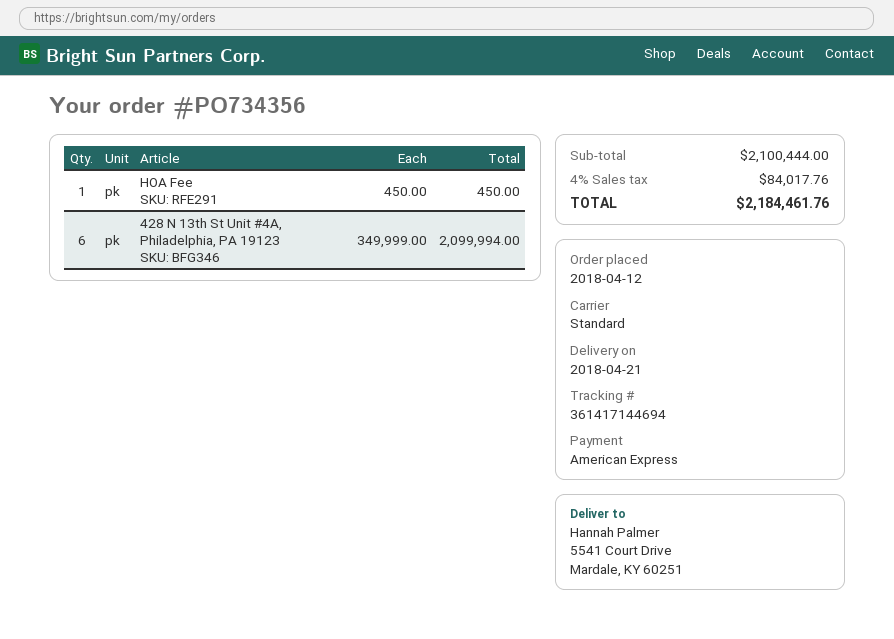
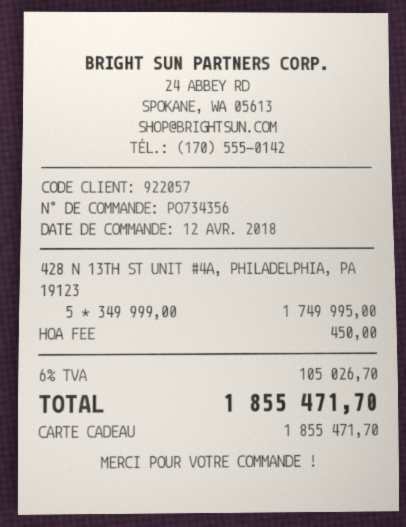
payment method: American Express -> gift card
428 N 13th St Unit #4A, Philadelphia, PA 19123: 6 x 349999.00 = 2099994.00 -> 5 x 349999.00 = 1749995.00
tax: 4% = 84017.76 -> 6% = 105026.70
total: 2184461.76 -> 1855471.70

